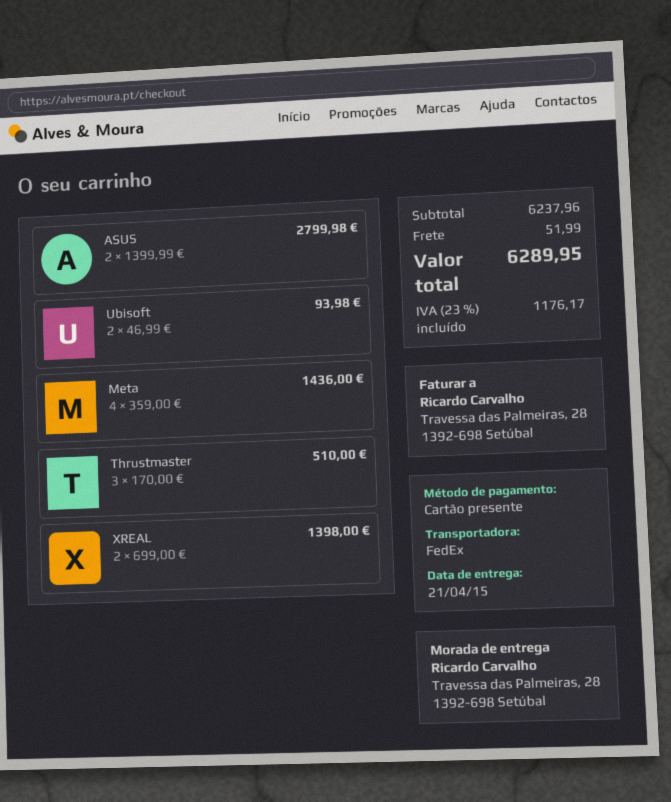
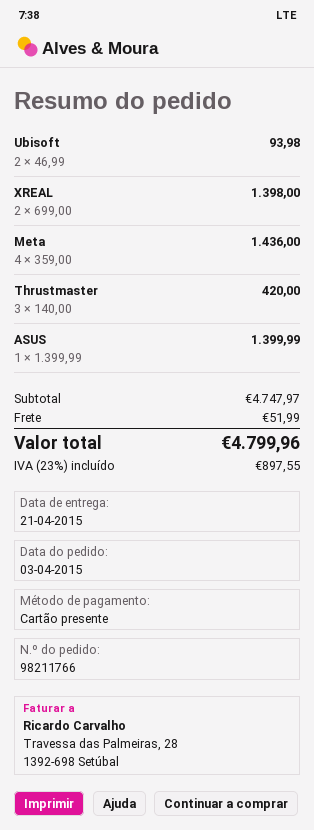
ASUS: 2 x 1399.99 = 2799.98 -> 1 x 1399.99 = 1399.99
Thrustmaster: 3 x 170.00 = 510.00 -> 3 x 140.00 = 420.00
subtotal: 6237.96 -> 4747.97
tax: 23% = 1176.17 -> 23% = 897.55
total: 6289.95 -> 4799.96

